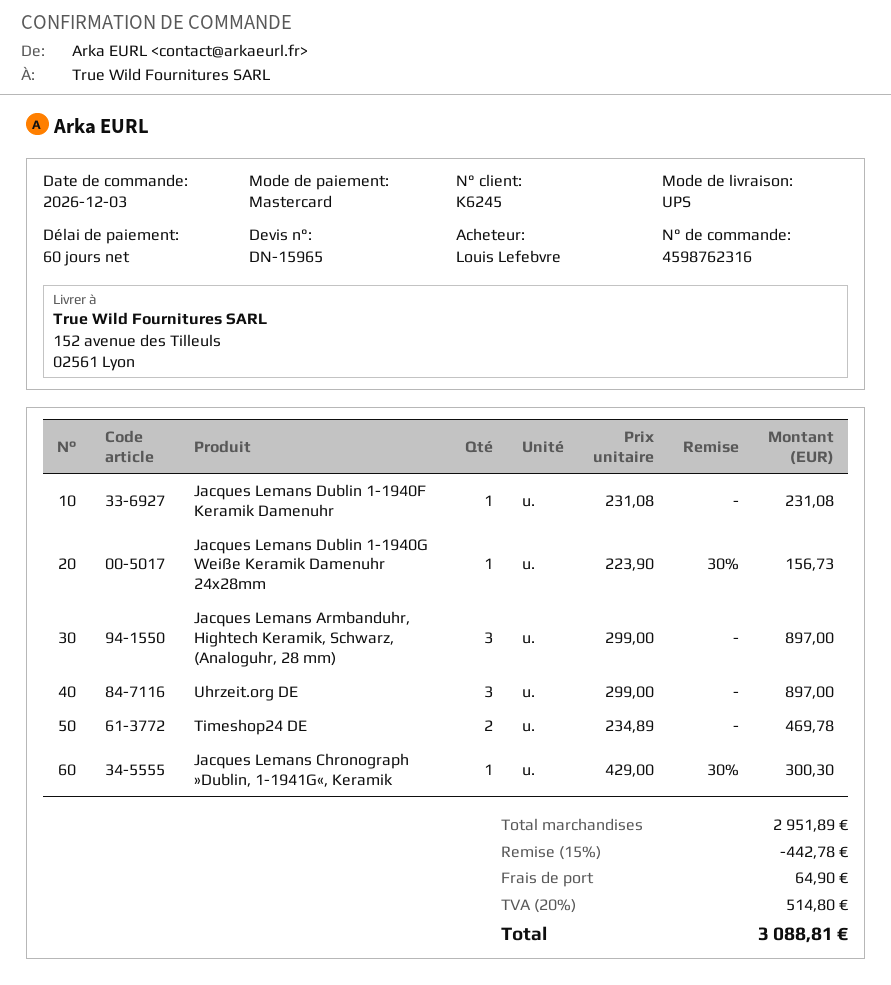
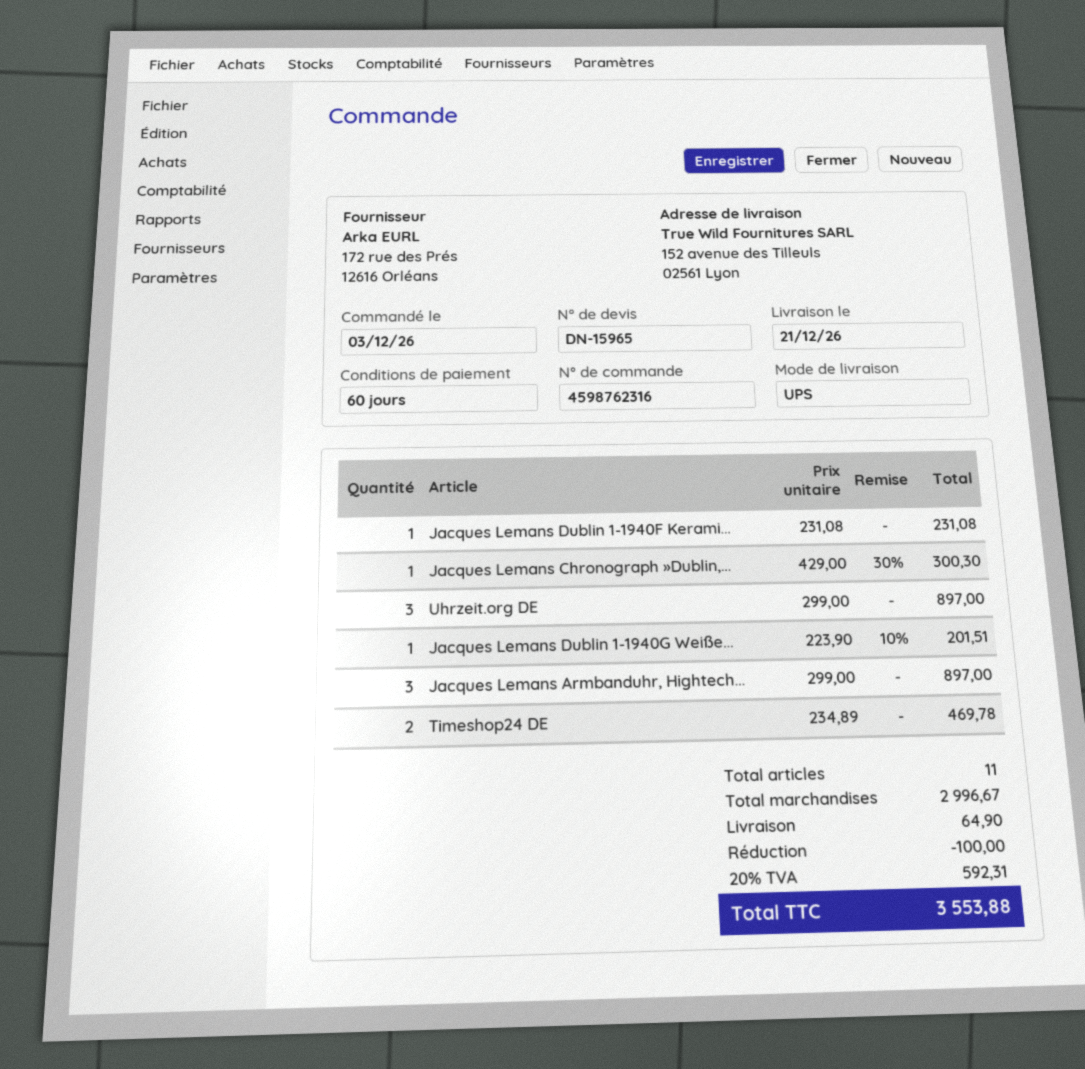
Jacques Lemans Dublin 1-1940G Weiße Keramik Damenuhr 24x28mm: 1 x 223.90 - 30% = 156.73 -> 1 x 223.90 - 10% = 201.51
subtotal: 2951.89 -> 2996.67
discount: 442.78 -> 100.00
tax: 20% = 514.80 -> 20% = 592.31
total: 3088.81 -> 3553.88

